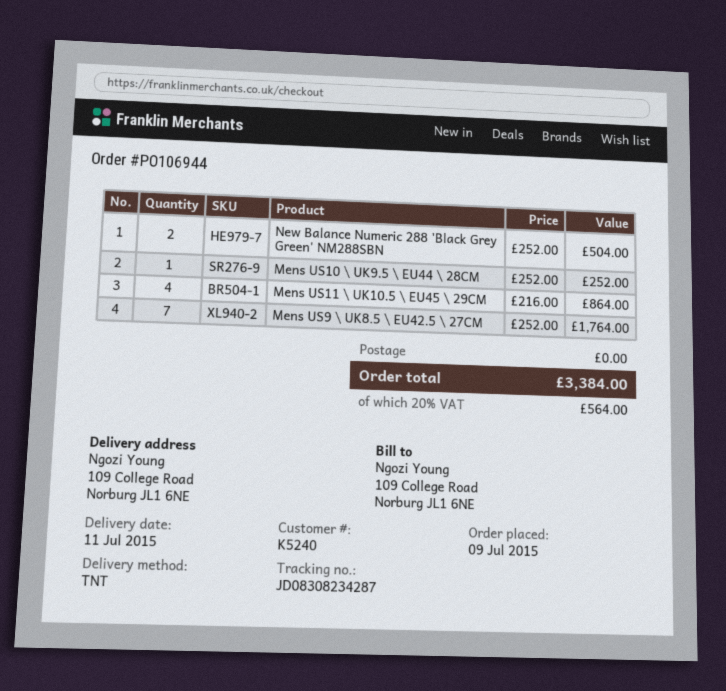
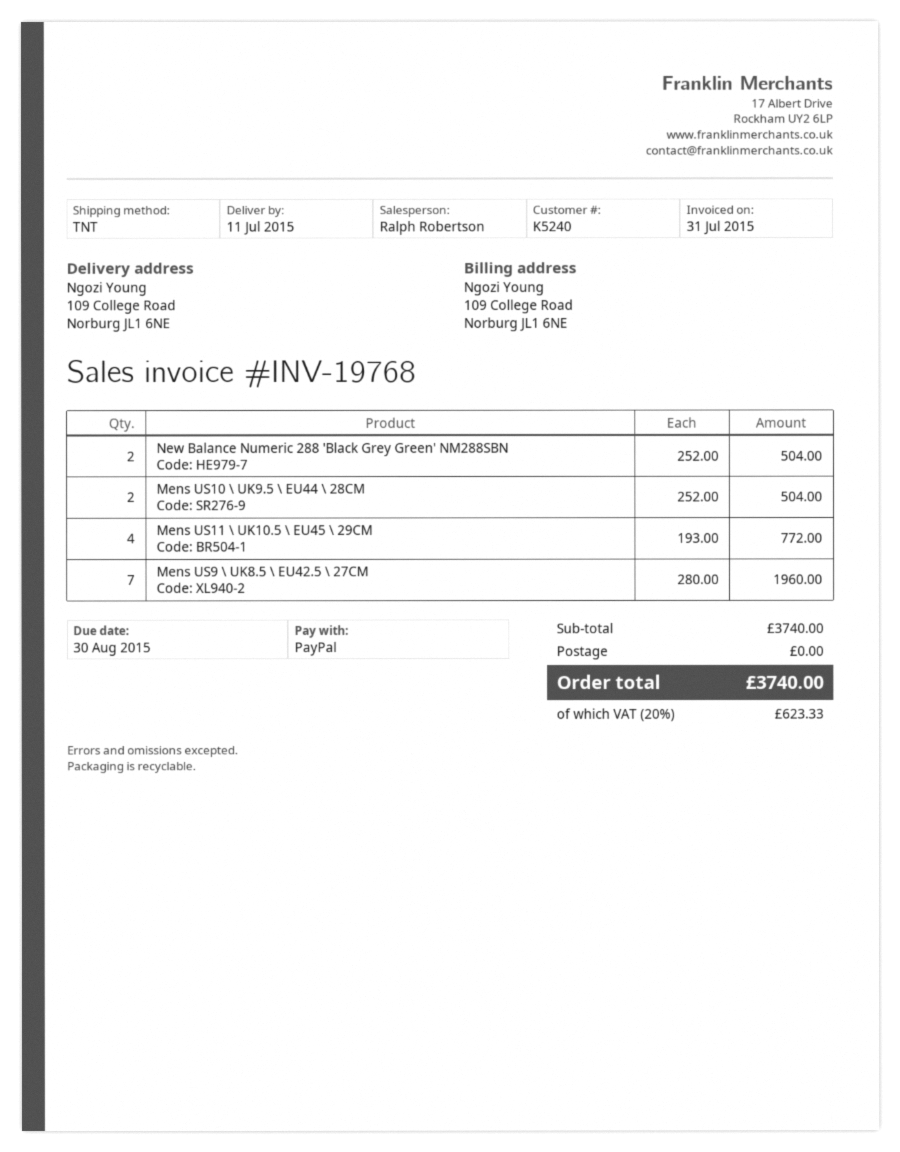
Mens US10 \ UK9.5 \ EU44 \ 28CM: 1 x 252.00 = 252.00 -> 2 x 252.00 = 504.00
Mens US11 \ UK10.5 \ EU45 \ 29CM: 4 x 216.00 = 864.00 -> 4 x 193.00 = 772.00
Mens US9 \ UK8.5 \ EU42.5 \ 27CM: 7 x 252.00 = 1764.00 -> 7 x 280.00 = 1960.00
tax: 20% = 564.00 -> 20% = 623.33
total: 3384.00 -> 3740.00

